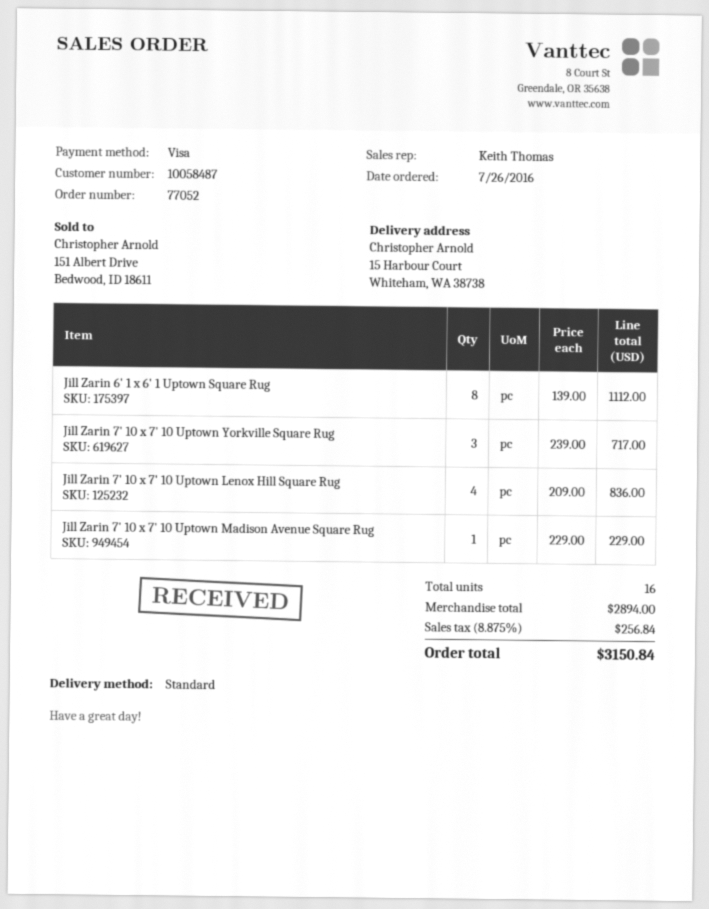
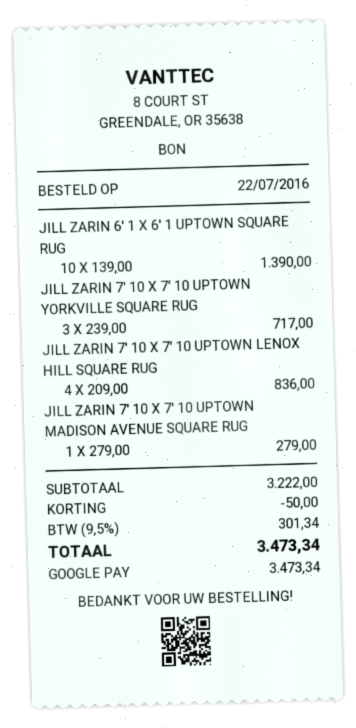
order date: 2016-07-26 -> 2016-07-22
payment method: Visa -> Google Pay
Jill Zarin 6' 1 x 6' 1 Uptown Square Rug: 8 x 139.00 = 1112.00 -> 10 x 139.00 = 1390.00
Jill Zarin 7' 10 x 7' 10 Uptown Madison Avenue Square Rug: 1 x 229.00 = 229.00 -> 1 x 279.00 = 279.00
subtotal: 2894.00 -> 3222.00
discount: none -> 50.00
tax: 8.875% = 256.84 -> 9.5% = 301.34
total: 3150.84 -> 3473.34

